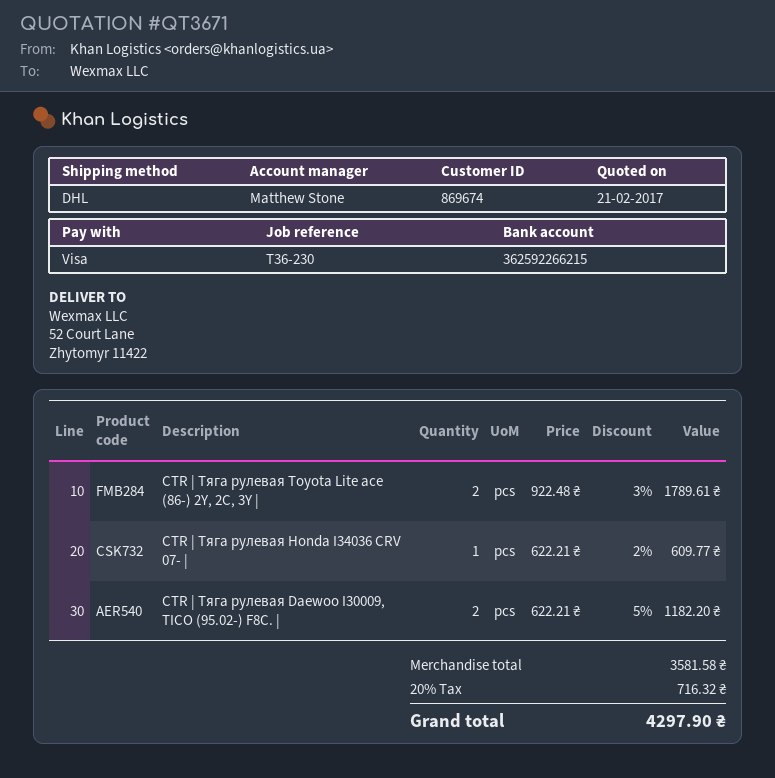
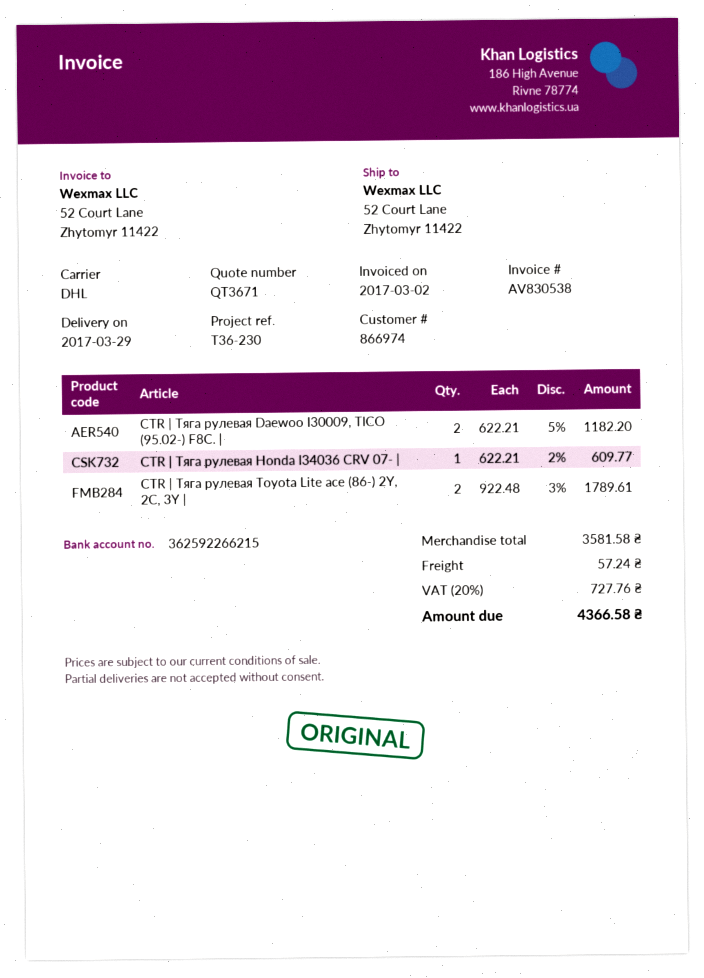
customer number: 869674 -> 866974
shipping: none -> 57.24
tax: 20% = 716.32 -> 20% = 727.76
total: 4297.90 -> 4366.58

